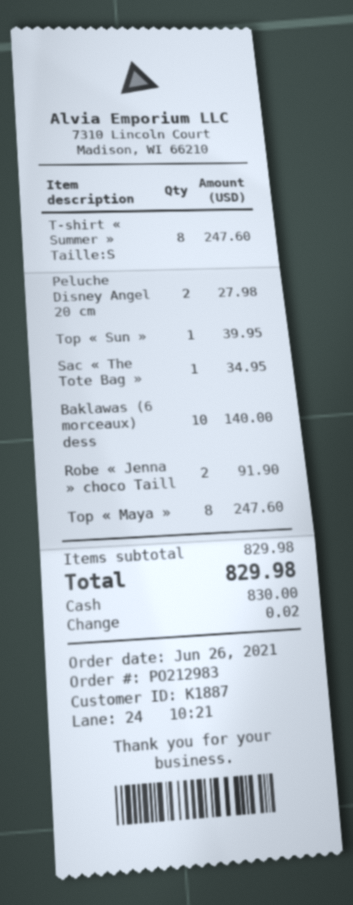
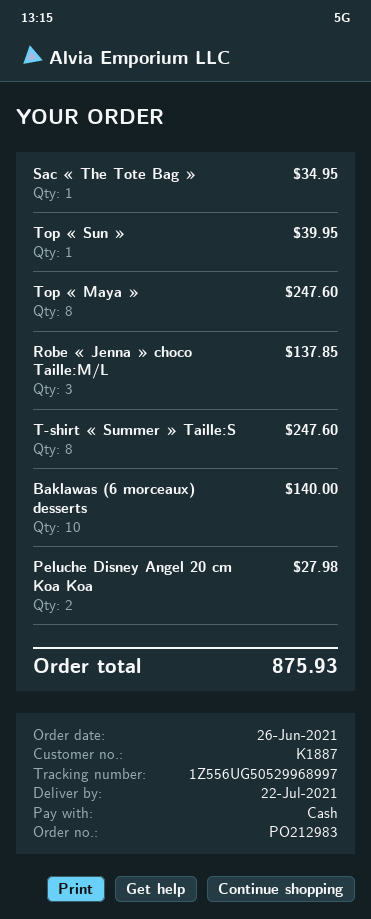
Robe « Jenna » choco Taill: 2 for 91.90 -> 3 for 137.85
total: 829.98 -> 875.93

